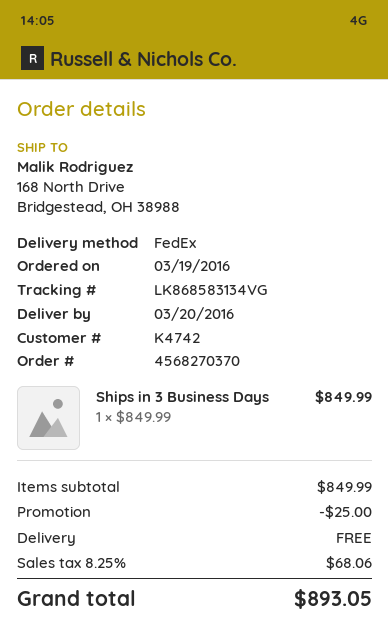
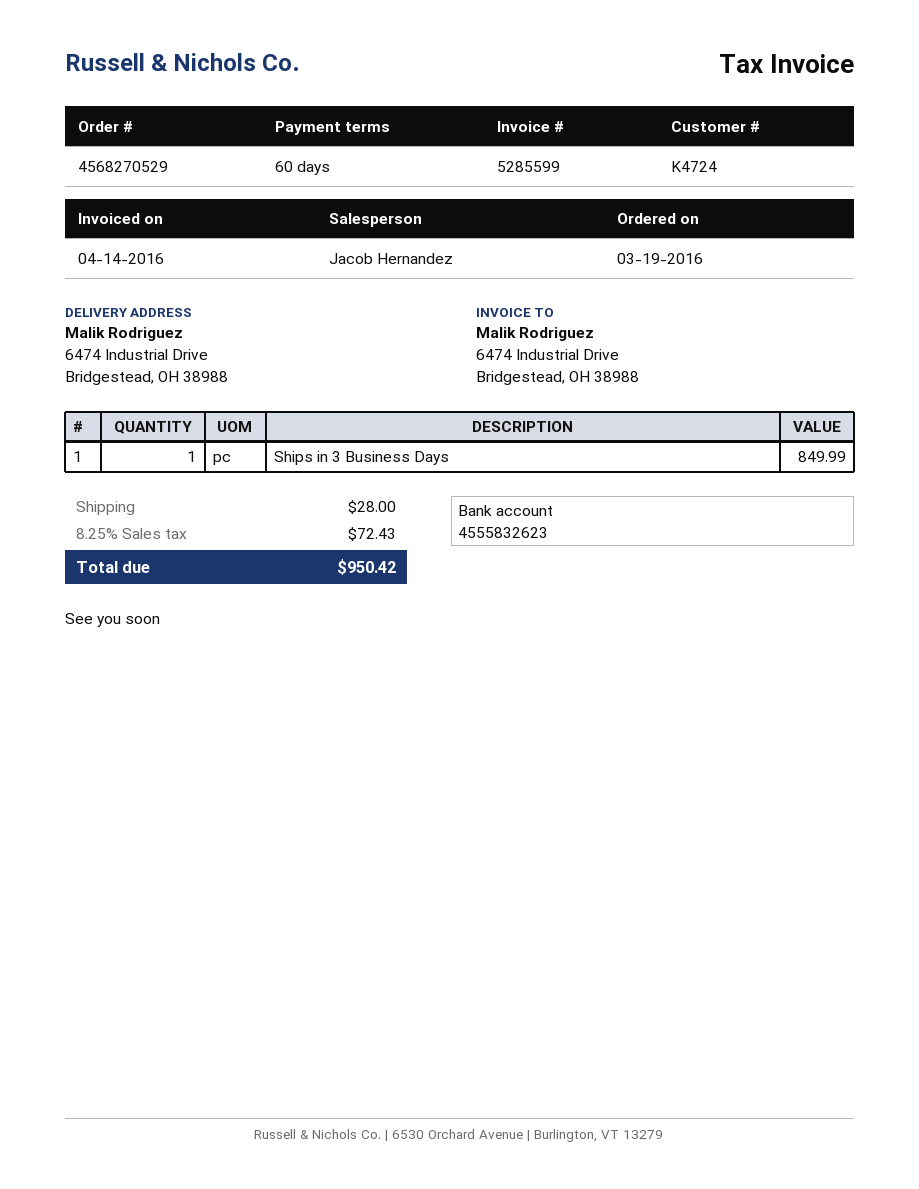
order number: 4568270370 -> 4568270529
customer number: K4742 -> K4724
ship to: 168 North Drive, Bridgestead, OH 38988 -> 6474 Industrial Drive, Bridgestead, OH 38988
discount: 25.00 -> none
shipping: 0.00 -> 28.00
tax: 8.25% = 68.06 -> 8.25% = 72.43
total: 893.05 -> 950.42

